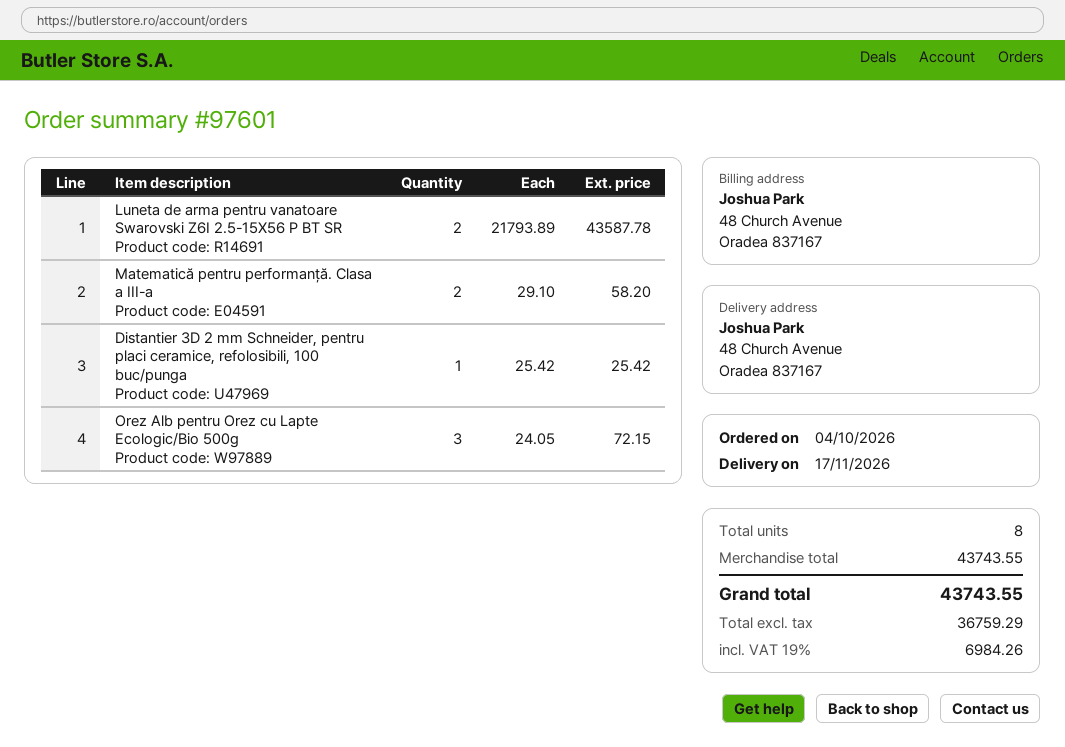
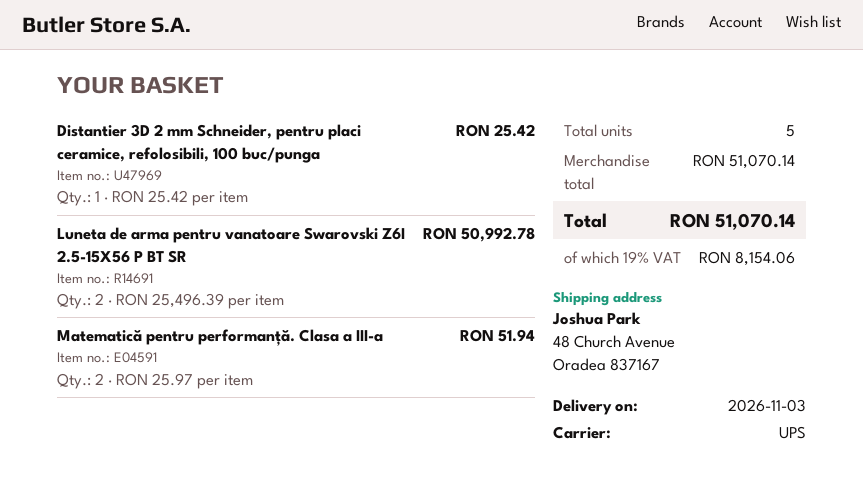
delivery date: 2026-11-17 -> 2026-11-03
Luneta de arma pentru vanatoare Swarovski Z6I 2.5-15X56 P BT SR: 2 x 21793.89 = 43587.78 -> 2 x 25496.39 = 50992.78
Matematică pentru performanță. Clasa a III-a: 2 x 29.10 = 58.20 -> 2 x 25.97 = 51.94
Orez Alb pentru Orez cu Lapte Ecologic/Bio 500g: 3 x 24.05 = 72.15 -> none
total quantity: 8 -> 5
subtotal: 43743.55 -> 51070.14
tax: 19% = 6984.26 -> 19% = 8154.06
total: 43743.55 -> 51070.14

